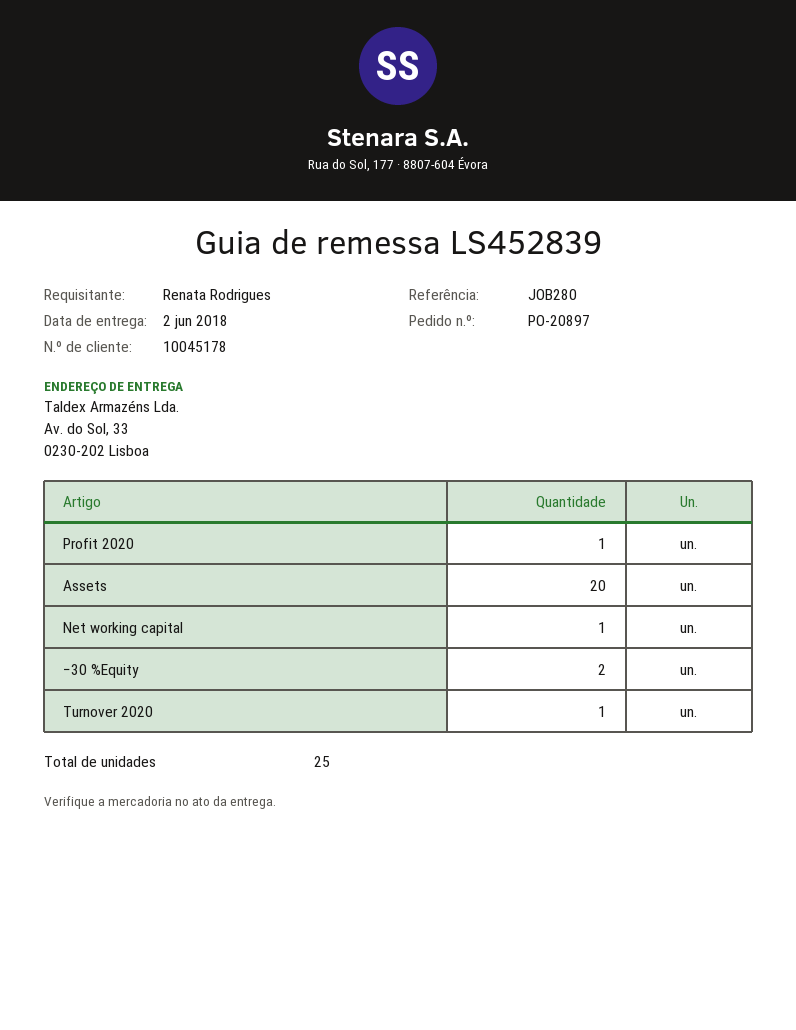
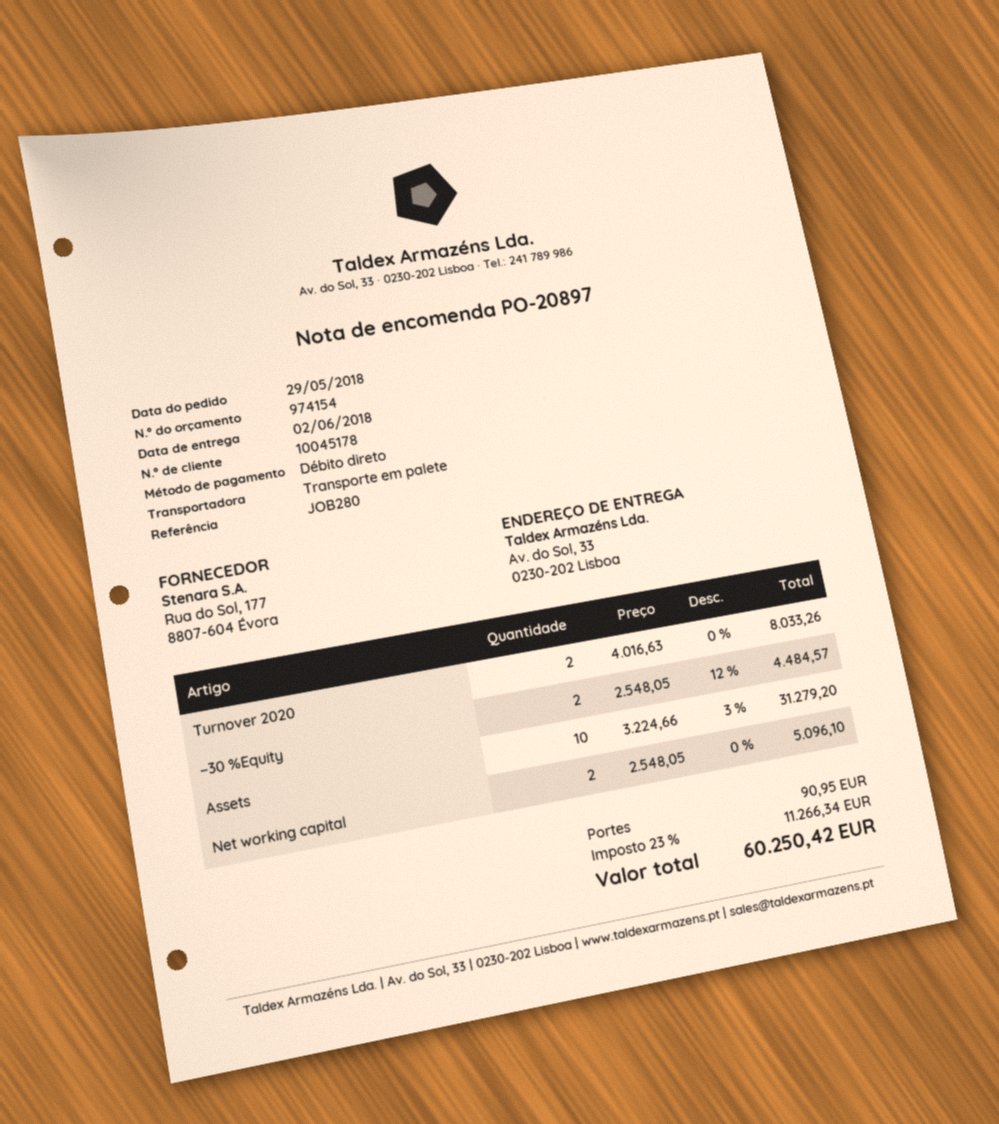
Profit 2020: 1 -> none
Assets: 20 -> 10
Net working capital: 1 -> 2
Turnover 2020: 1 -> 2

